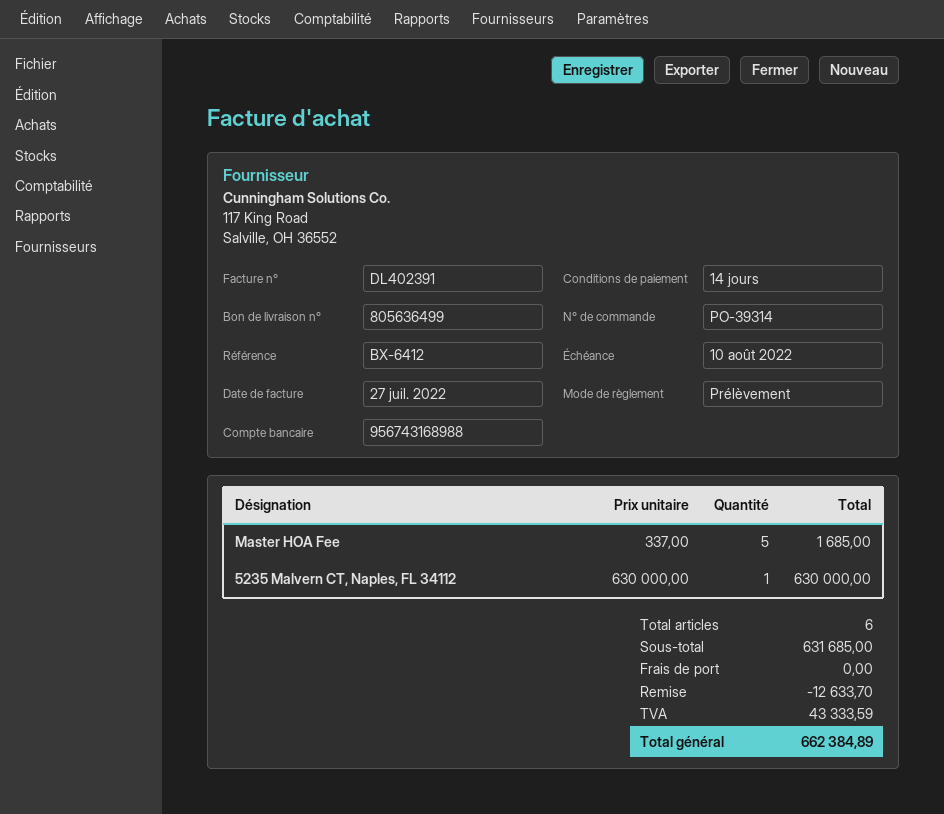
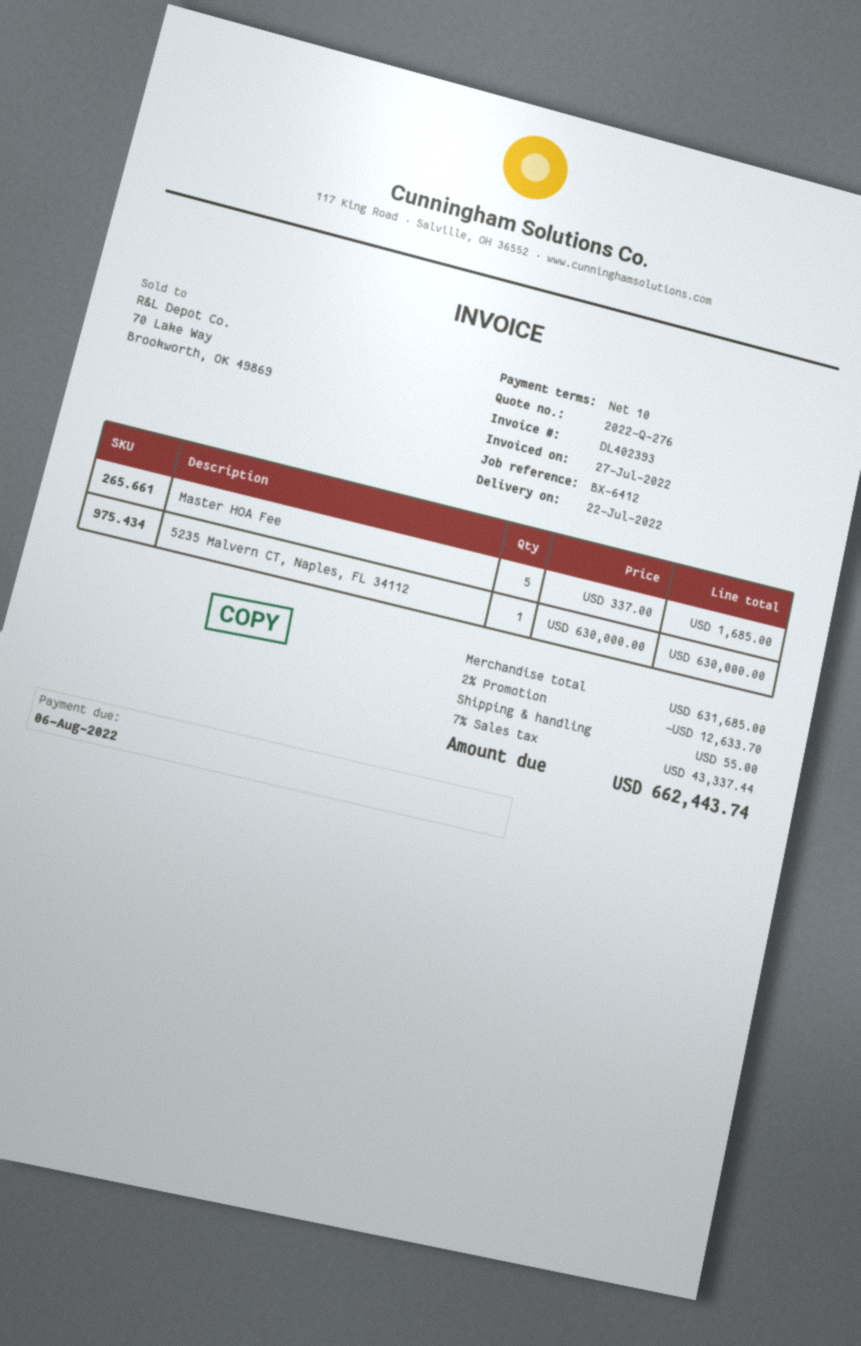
invoice number: DL402391 -> DL402393
payment terms: 14 days -> 10 days
due date: 2022-08-10 -> 2022-08-06
shipping: 0.00 -> 55.00
tax: 43333.59 -> 43337.44
total: 662384.89 -> 662443.74

